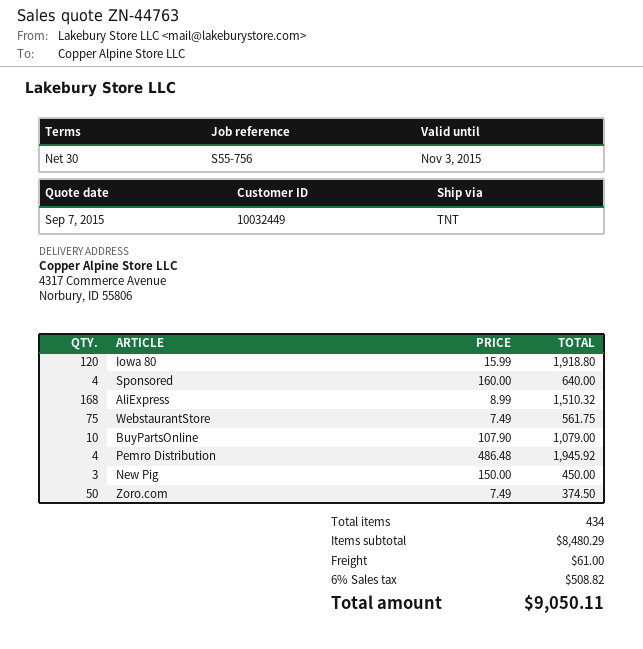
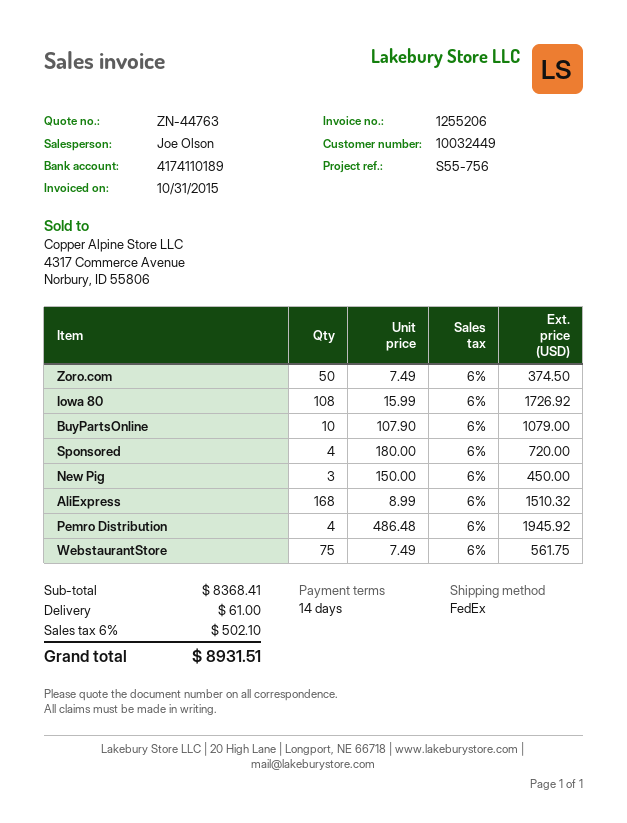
payment terms: 30 days -> 14 days
shipping method: TNT -> FedEx
Iowa 80: 120 x 15.99 = 1918.80 -> 108 x 15.99 = 1726.92
Sponsored: 4 x 160.00 = 640.00 -> 4 x 180.00 = 720.00
subtotal: 8480.29 -> 8368.41
tax: 6% = 508.82 -> 6% = 502.10
total: 9050.11 -> 8931.51

